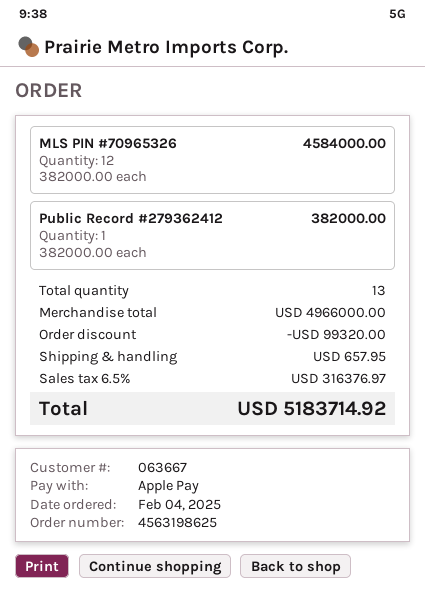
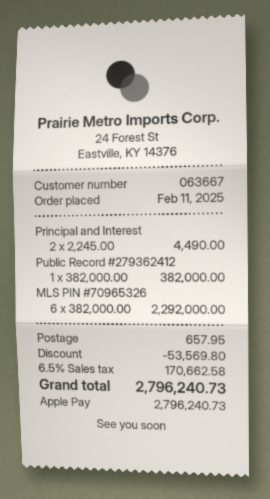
order date: 2025-02-04 -> 2025-02-11
MLS PIN #70965326: 12 x 382000.00 = 4584000.00 -> 6 x 382000.00 = 2292000.00
Principal and Interest: none -> 2 x 2245.00 = 4490.00
discount: 99320.00 -> 53569.80
tax: 6.5% = 316376.97 -> 6.5% = 170662.58
total: 5183714.92 -> 2796240.73

